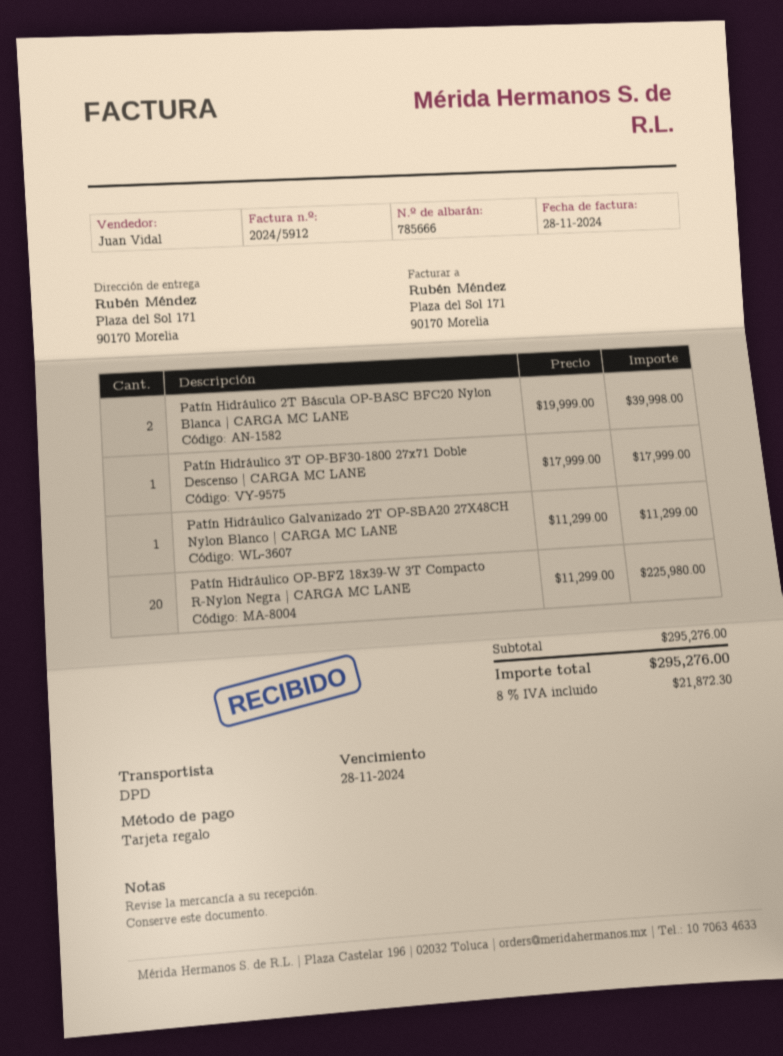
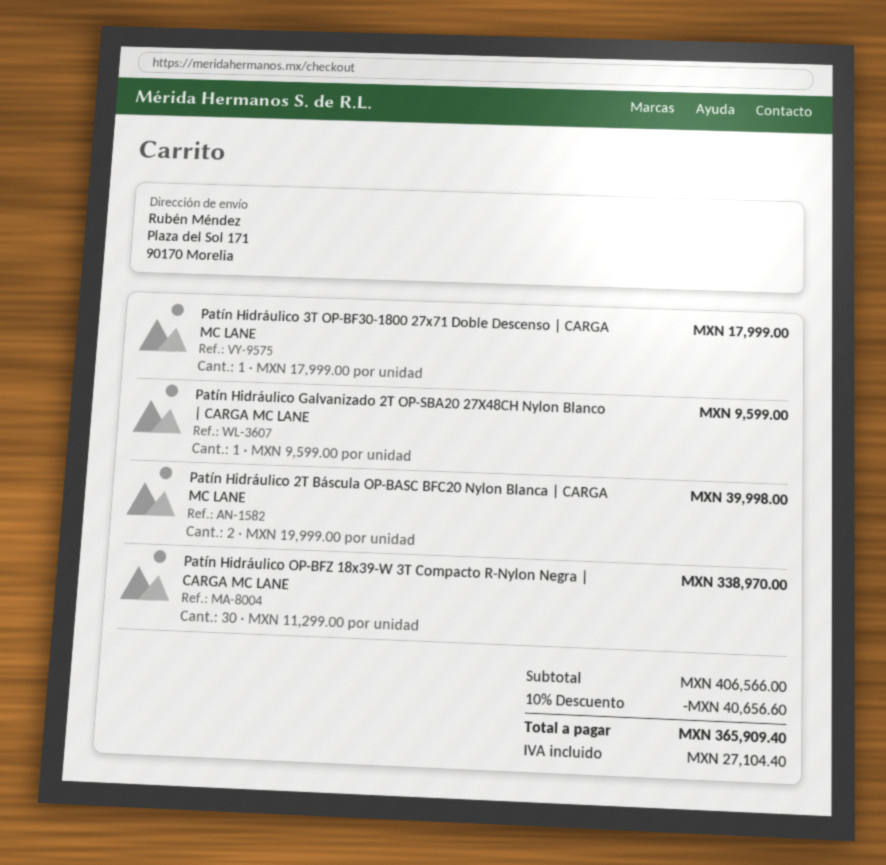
Patín Hidráulico Galvanizado 2T OP-SBA20 27X48CH Nylon Blanco | CARGA MC LANE: 1 x 11299.00 = 11299.00 -> 1 x 9599.00 = 9599.00
Patín Hidráulico OP-BFZ 18x39-W 3T Compacto R-Nylon Negra | CARGA MC LANE: 20 x 11299.00 = 225980.00 -> 30 x 11299.00 = 338970.00
subtotal: 295276.00 -> 406566.00
discount: none -> 10% = 40656.60
tax: 21872.30 -> 27104.40
total: 295276.00 -> 365909.40

